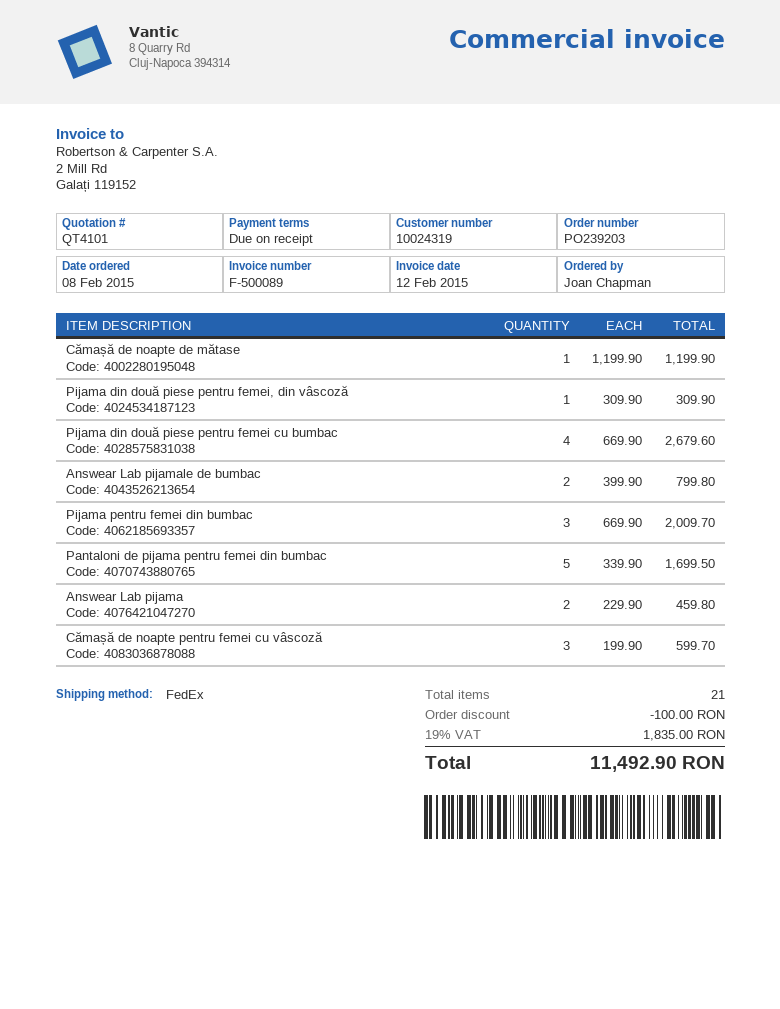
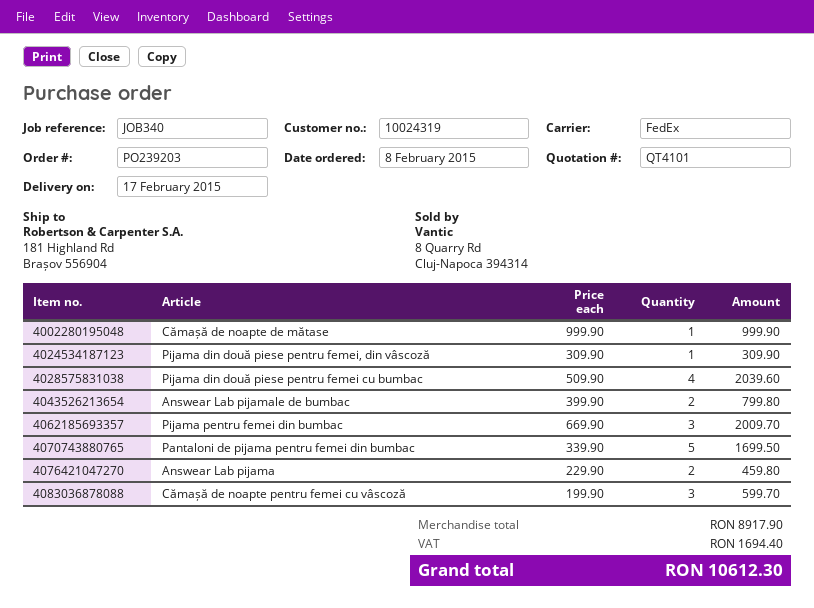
Cămașă de noapte de mătase: 1 x 1199.90 = 1199.90 -> 1 x 999.90 = 999.90
Pijama din două piese pentru femei cu bumbac: 4 x 669.90 = 2679.60 -> 4 x 509.90 = 2039.60
discount: 100.00 -> none
tax: 1835.00 -> 1694.40
total: 11492.90 -> 10612.30

